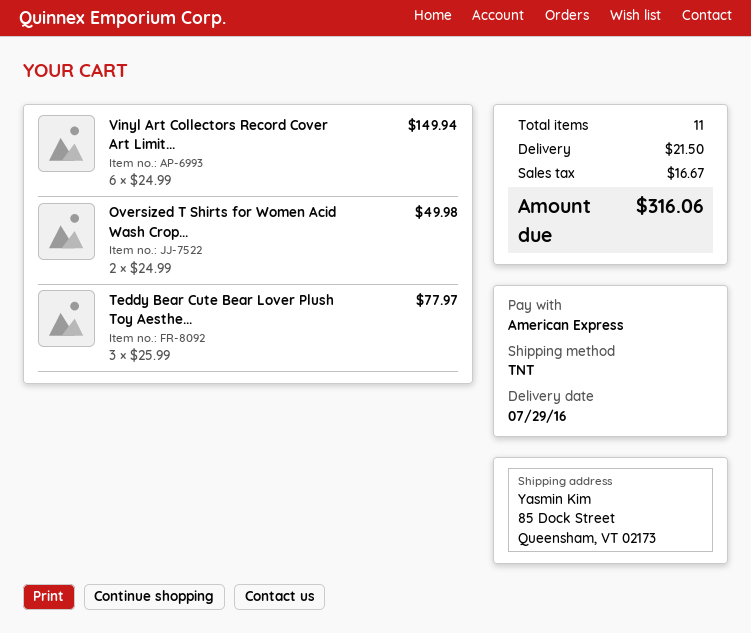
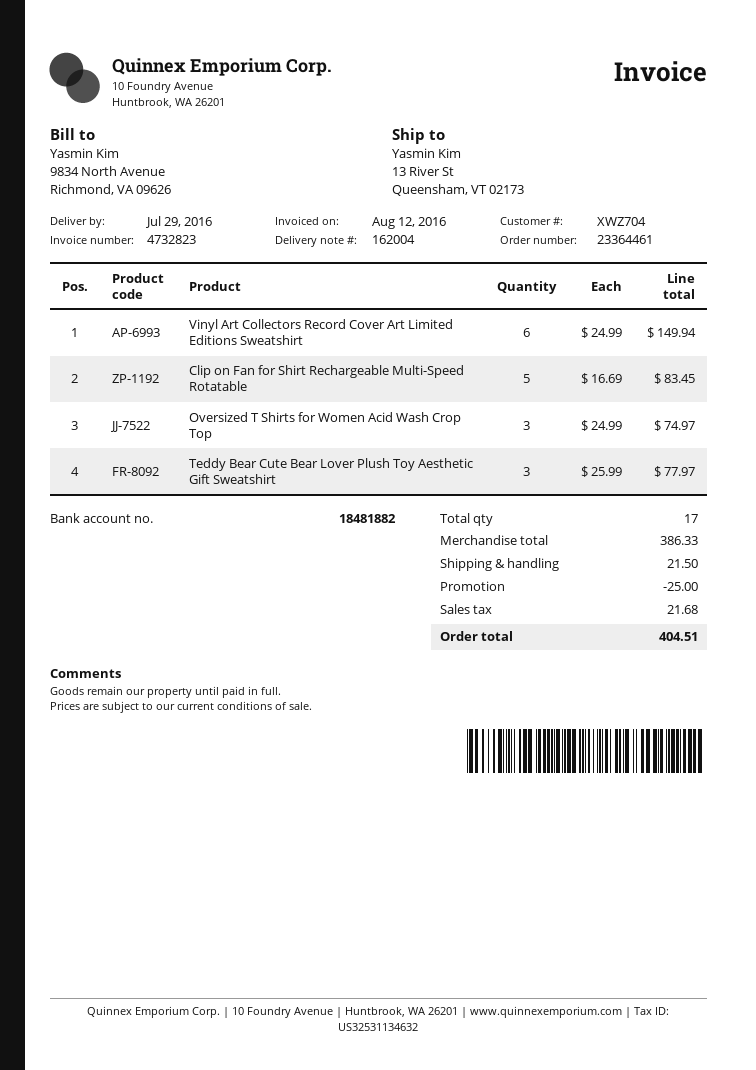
ship to: 85 Dock Street, Queensham, VT 02173 -> 13 River St, Queensham, VT 02173
Oversized T Shirts for Women Acid Wash Crop...: 2 x 24.99 = 49.98 -> 3 x 24.99 = 74.97
Clip on Fan for Shirt Rechargeable Multi-Speed Rotatable: none -> 5 x 16.69 = 83.45
total quantity: 11 -> 17
discount: none -> 25.00
tax: 16.67 -> 21.68
total: 316.06 -> 404.51

